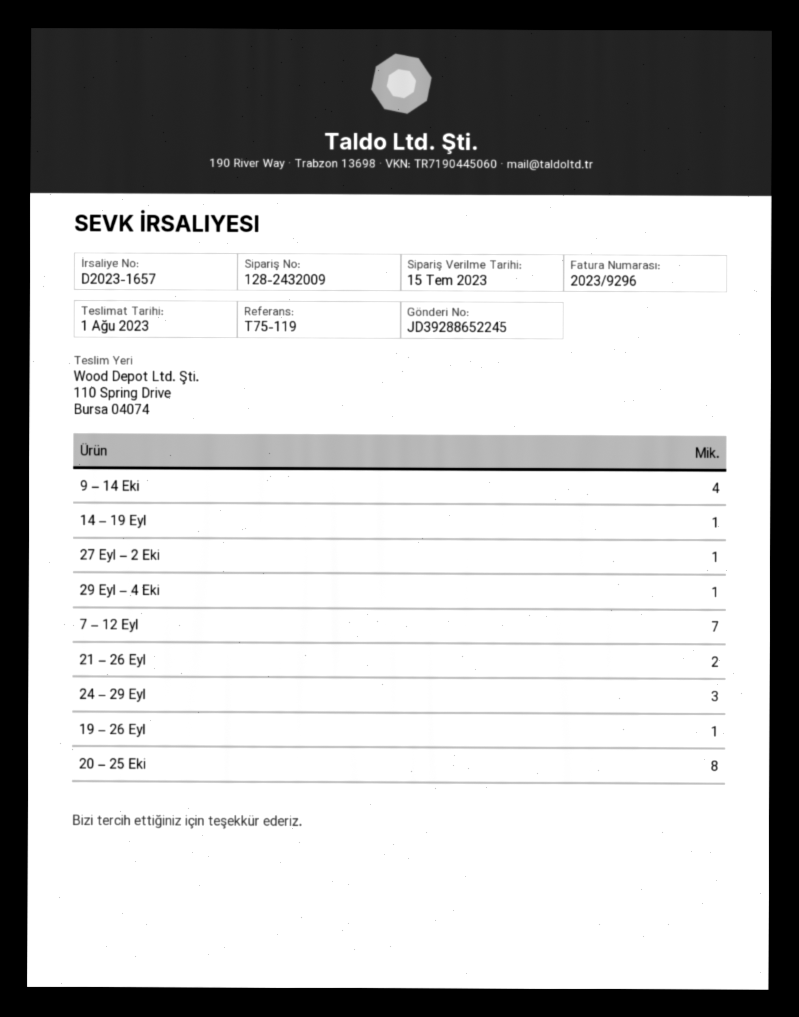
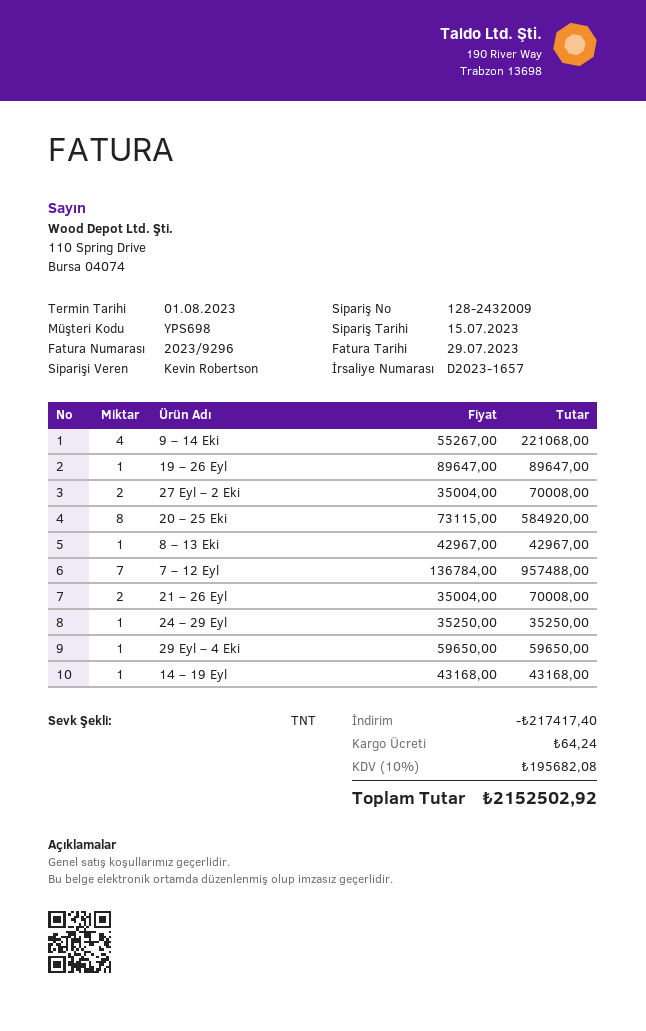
27 Eyl – 2 Eki: 1 -> 2
24 – 29 Eyl: 3 -> 1
8 – 13 Eki: none -> 1

